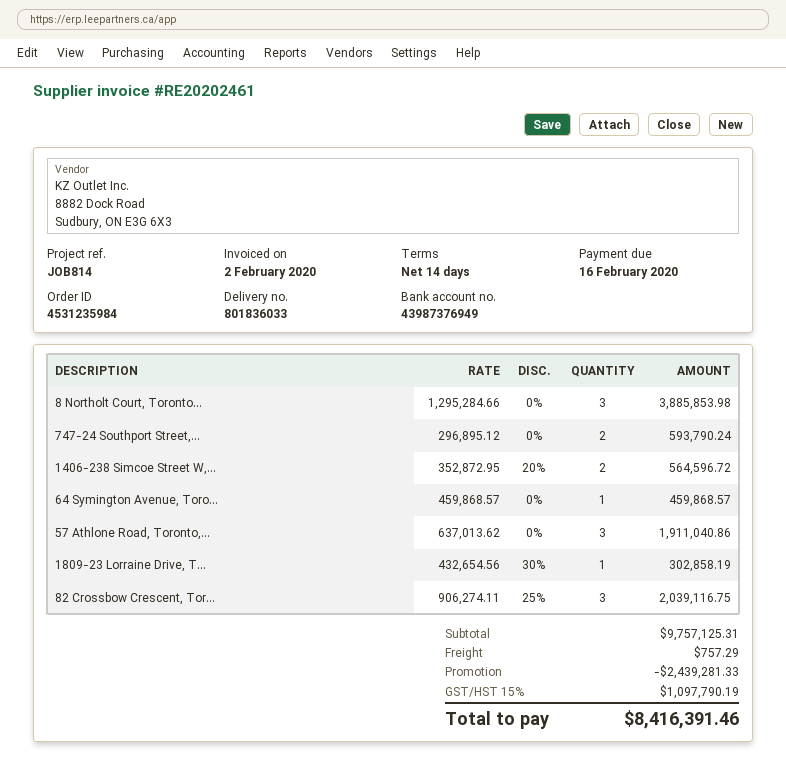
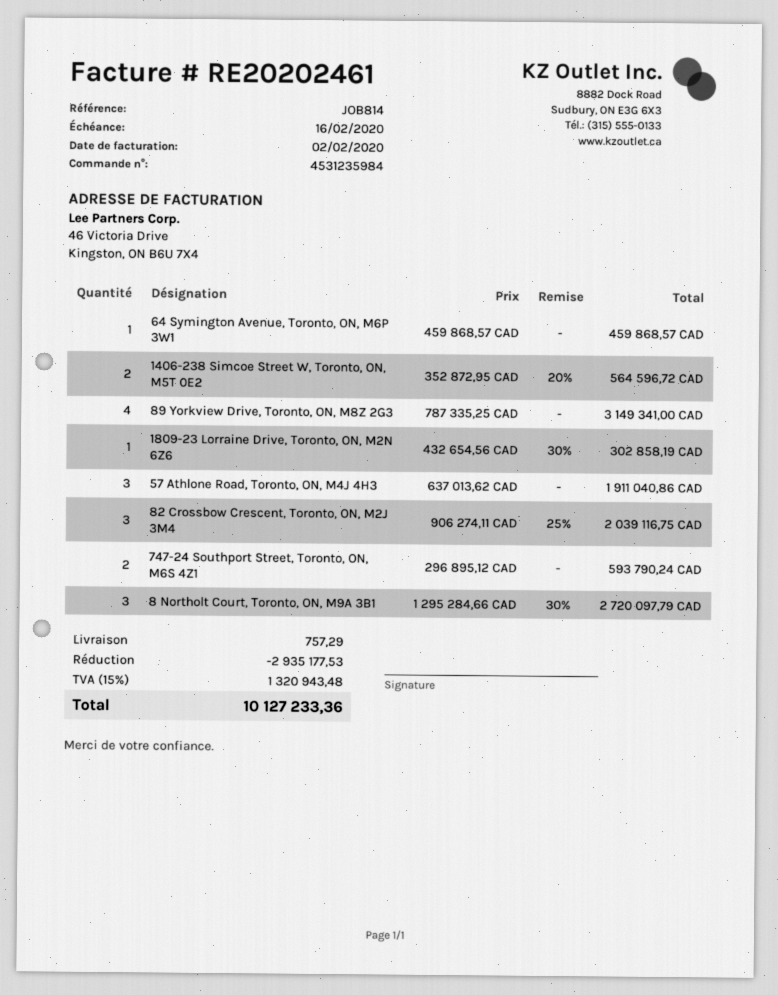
8 Northolt Court, Toronto...: 3 x 1295284.66 = 3885853.98 -> 3 x 1295284.66 - 30% = 2720097.79
89 Yorkview Drive, Toronto, ON, M8Z 2G3: none -> 4 x 787335.25 = 3149341.00
discount: 2439281.33 -> 2935177.53
tax: 15% = 1097790.19 -> 15% = 1320943.48
total: 8416391.46 -> 10127233.36

